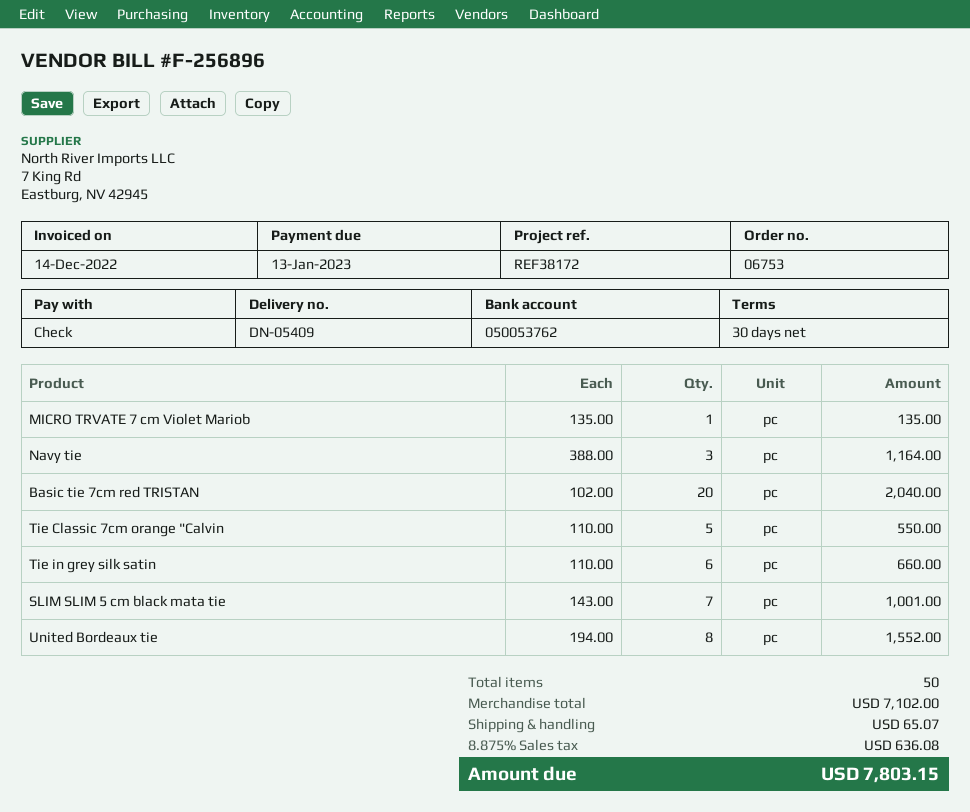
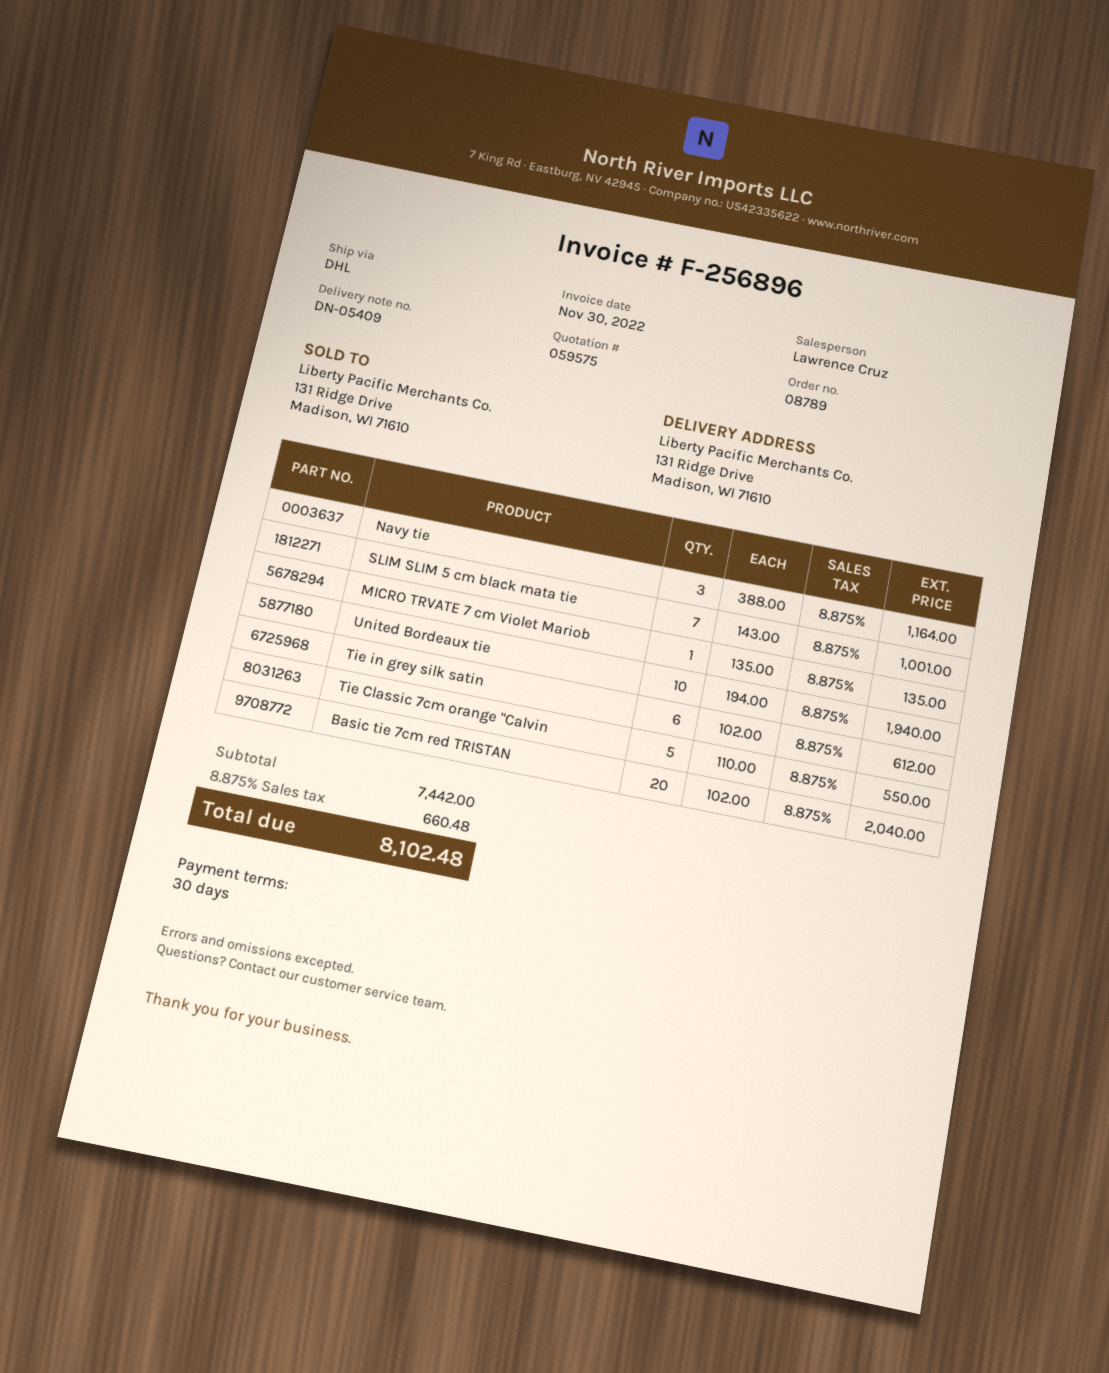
order number: 06753 -> 08789
invoice date: 2022-12-14 -> 2022-11-30
Tie in grey silk satin: 6 x 110.00 = 660.00 -> 6 x 102.00 = 612.00
United Bordeaux tie: 8 x 194.00 = 1552.00 -> 10 x 194.00 = 1940.00
subtotal: 7102.00 -> 7442.00
shipping: 65.07 -> none
tax: 8.875% = 636.08 -> 8.875% = 660.48
total: 7803.15 -> 8102.48

